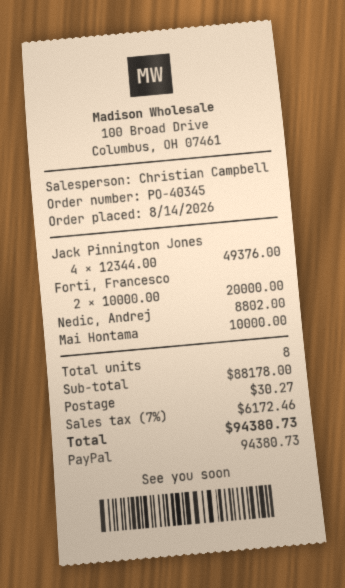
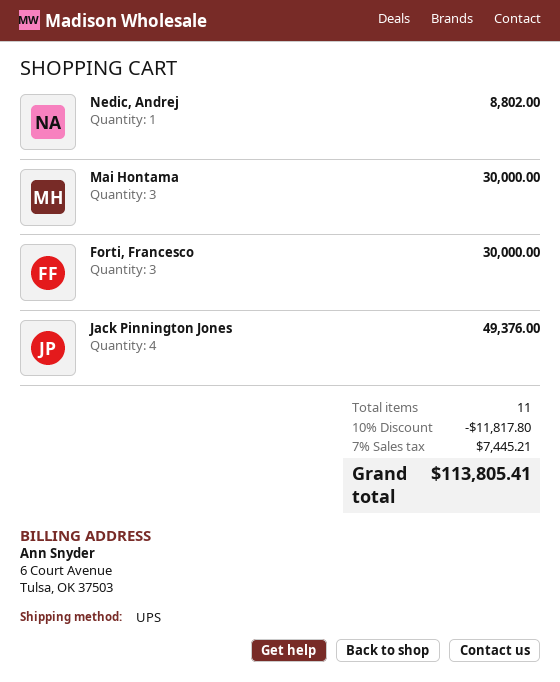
Forti, Francesco: 2 for 20000.00 -> 3 for 30000.00
Mai Hontama: 1 for 10000.00 -> 3 for 30000.00
total quantity: 8 -> 11
discount: none -> 10% = 11817.80
shipping: 30.27 -> none
tax: 7% = 6172.46 -> 7% = 7445.21
total: 94380.73 -> 113805.41

